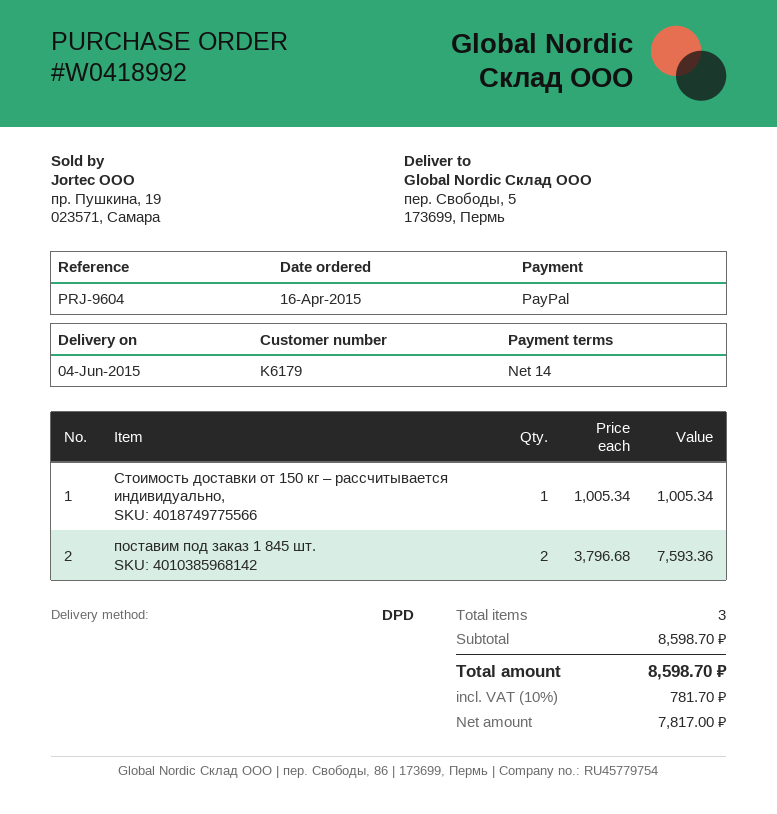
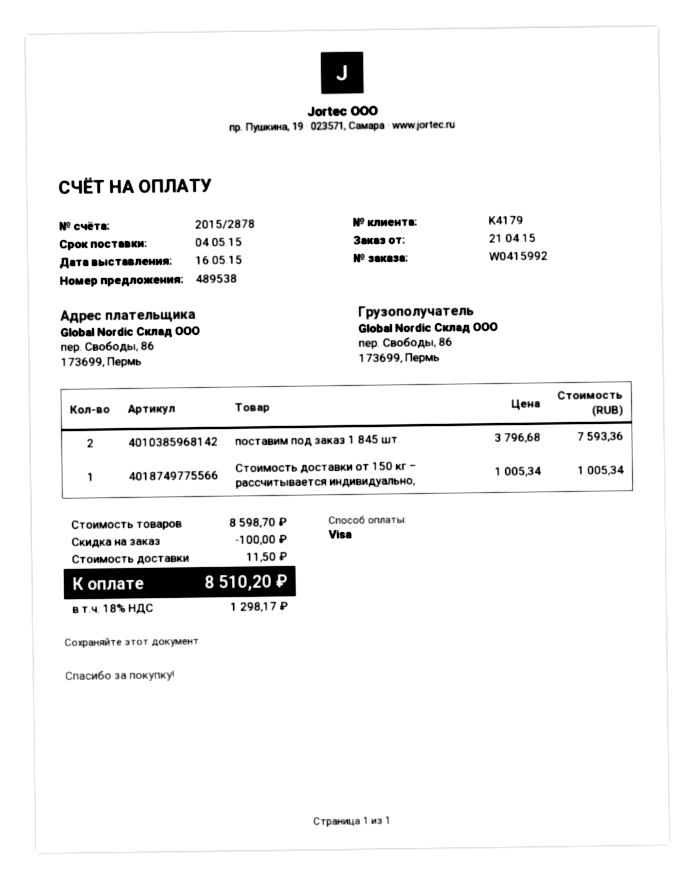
order number: W0418992 -> W0415992
order date: 2015-04-16 -> 2015-04-21
delivery date: 2015-06-04 -> 2015-05-04
customer number: K6179 -> K4179
payment method: PayPal -> Visa
ship to: пер. Свободы, 5, 173699, Пермь -> пер. Свободы, 86, 173699, Пермь
discount: none -> 100.00
shipping: none -> 11.50
tax: 10% = 781.70 -> 18% = 1298.17
total: 8598.70 -> 8510.20

